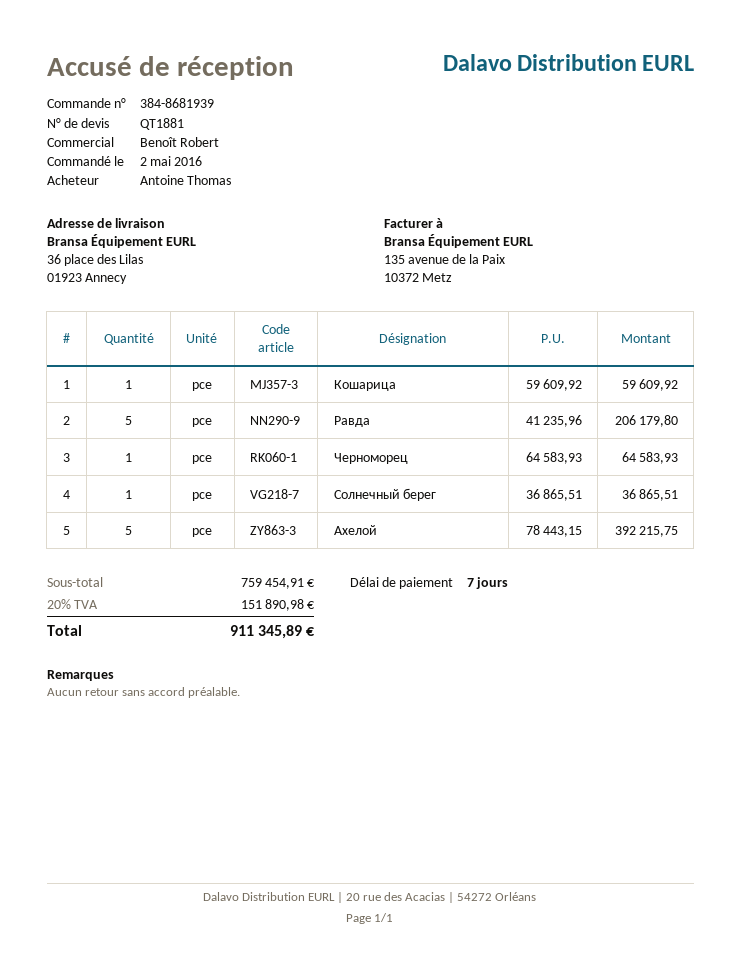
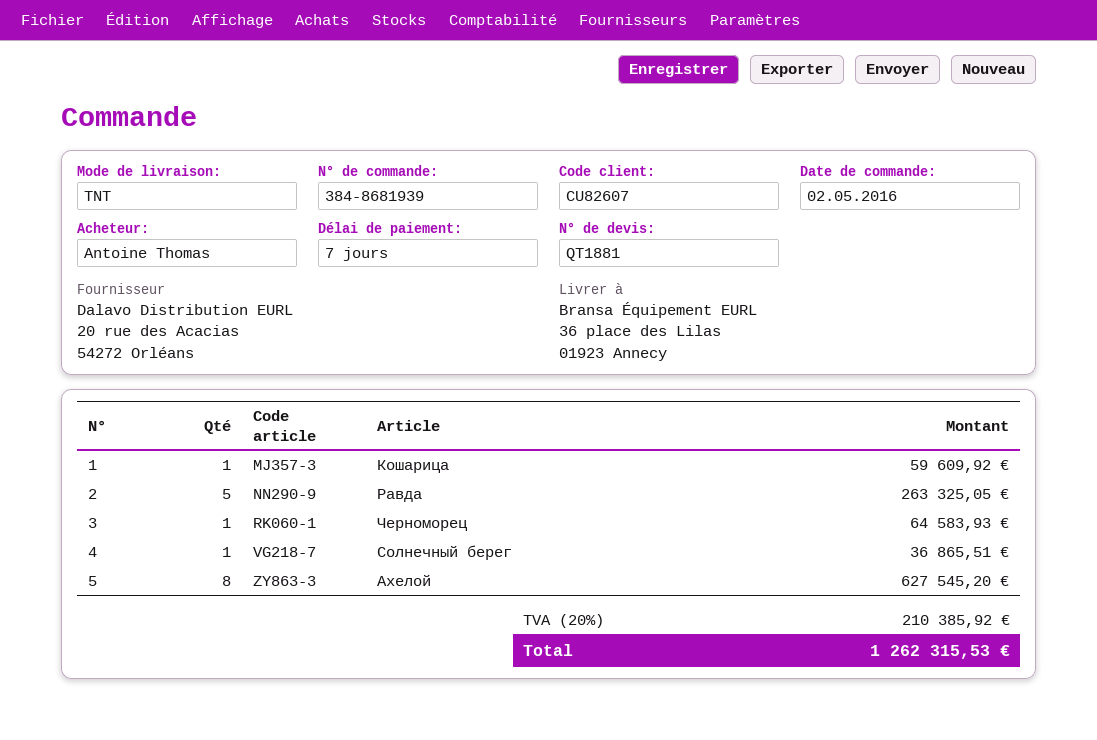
Равда: 5 for 206179.80 -> 5 for 263325.05
Ахелой: 5 for 392215.75 -> 8 for 627545.20
tax: 20% = 151890.98 -> 20% = 210385.92
total: 911345.89 -> 1262315.53

